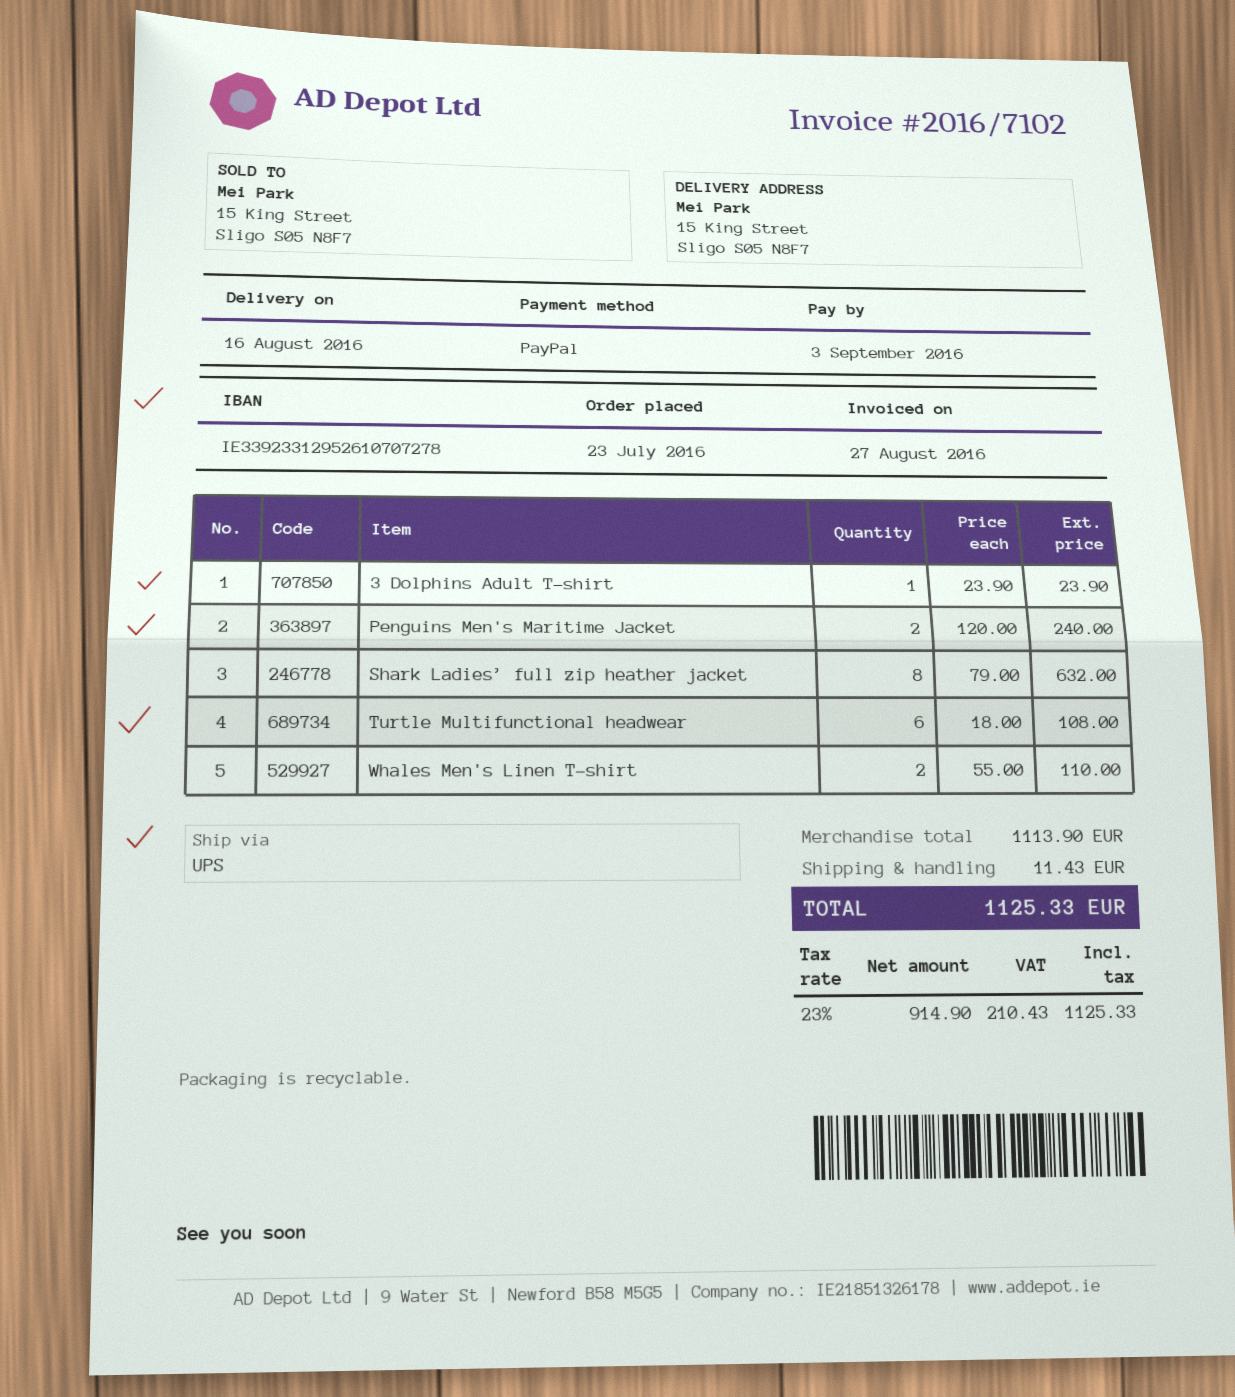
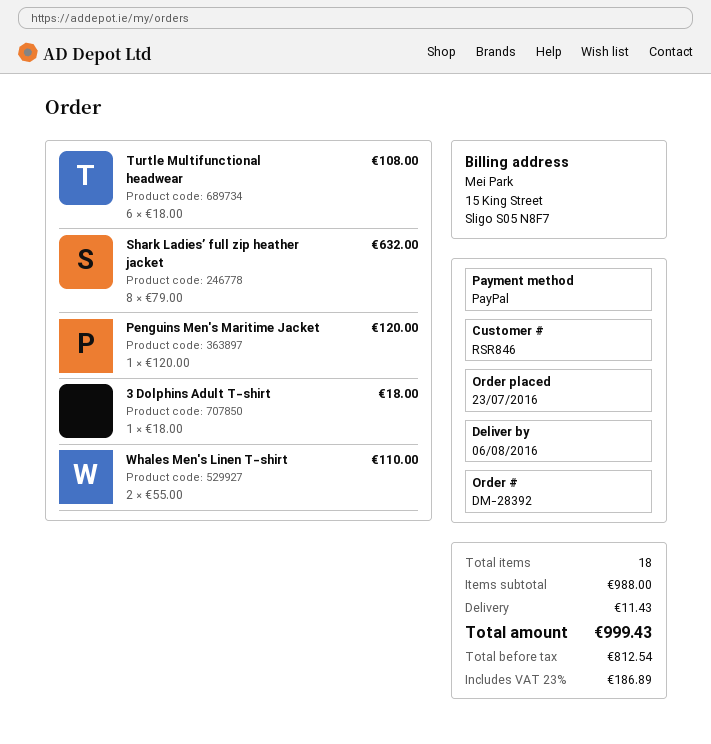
delivery date: 2016-08-16 -> 2016-08-06
3 Dolphins Adult T-shirt: 1 x 23.90 = 23.90 -> 1 x 18.00 = 18.00
Penguins Men's Maritime Jacket: 2 x 120.00 = 240.00 -> 1 x 120.00 = 120.00
subtotal: 1113.90 -> 988.00
net: 914.90 -> 812.54
tax: 23% = 210.43 -> 23% = 186.89
total: 1125.33 -> 999.43

